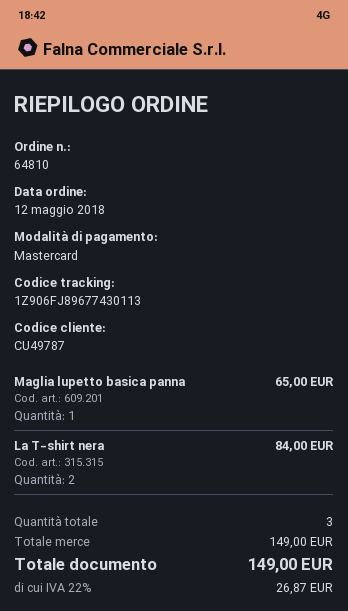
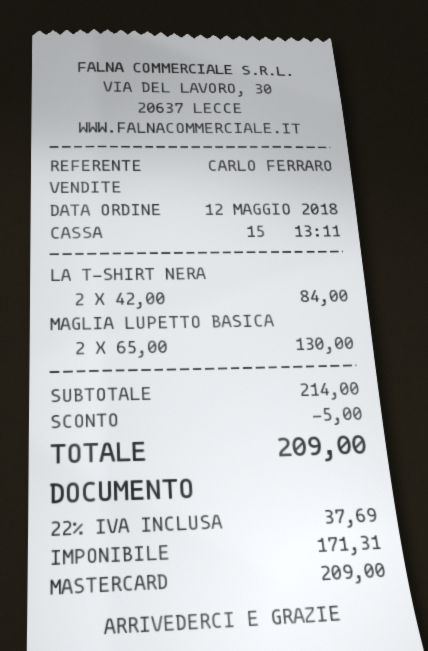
Maglia lupetto basica panna: 1 for 65.00 -> 2 for 130.00
subtotal: 149.00 -> 214.00
discount: none -> 5.00
tax: 22% = 26.87 -> 22% = 37.69
total: 149.00 -> 209.00

